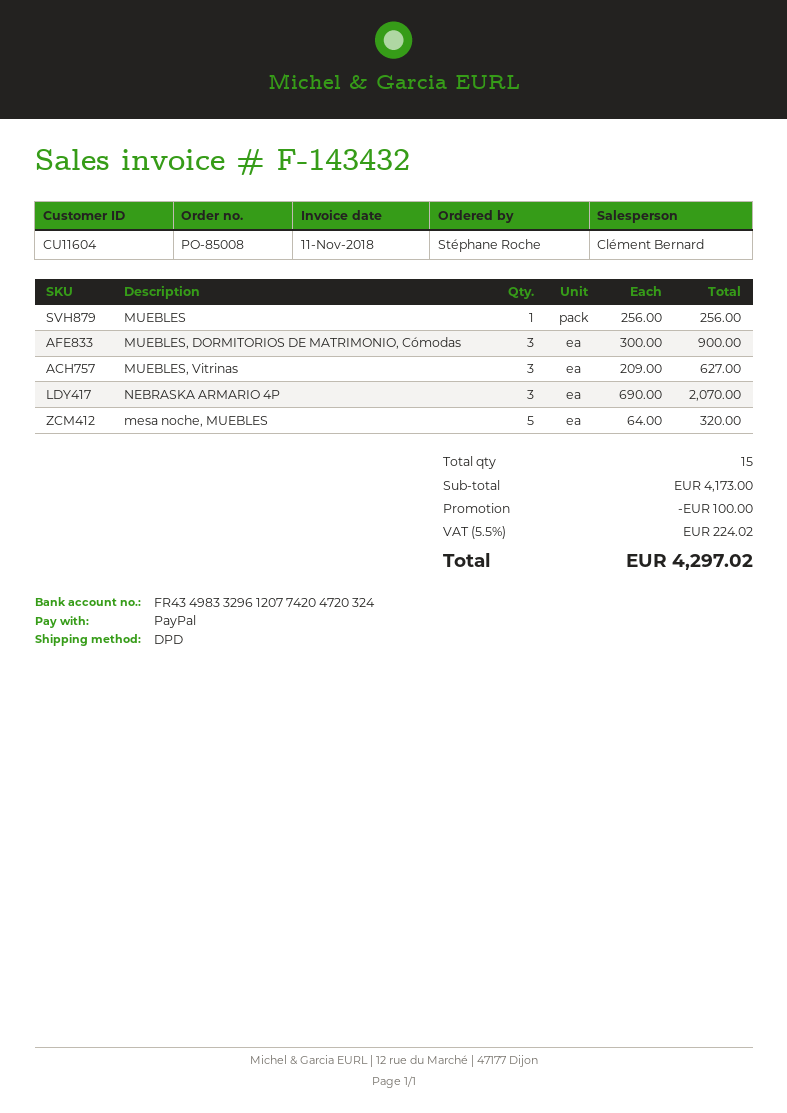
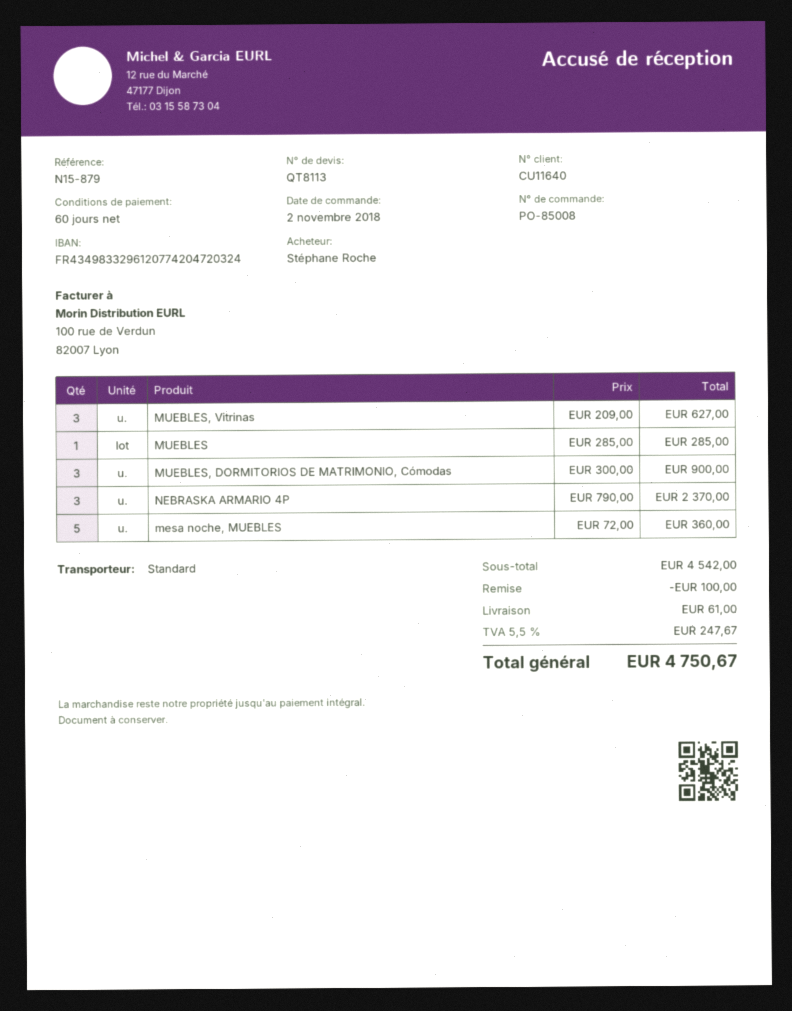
customer number: CU11604 -> CU11640
shipping method: DPD -> standard
MUEBLES: 1 x 256.00 = 256.00 -> 1 x 285.00 = 285.00
NEBRASKA ARMARIO 4P: 3 x 690.00 = 2070.00 -> 3 x 790.00 = 2370.00
mesa noche, MUEBLES: 5 x 64.00 = 320.00 -> 5 x 72.00 = 360.00
subtotal: 4173.00 -> 4542.00
shipping: none -> 61.00
tax: 5.5% = 224.02 -> 5.5% = 247.67
total: 4297.02 -> 4750.67

